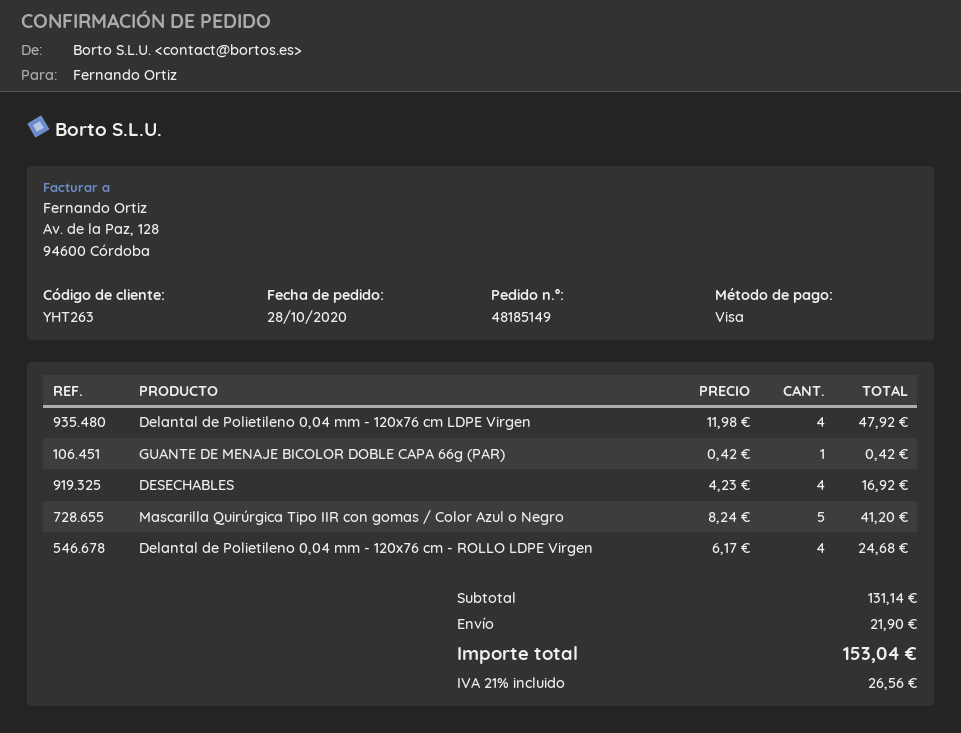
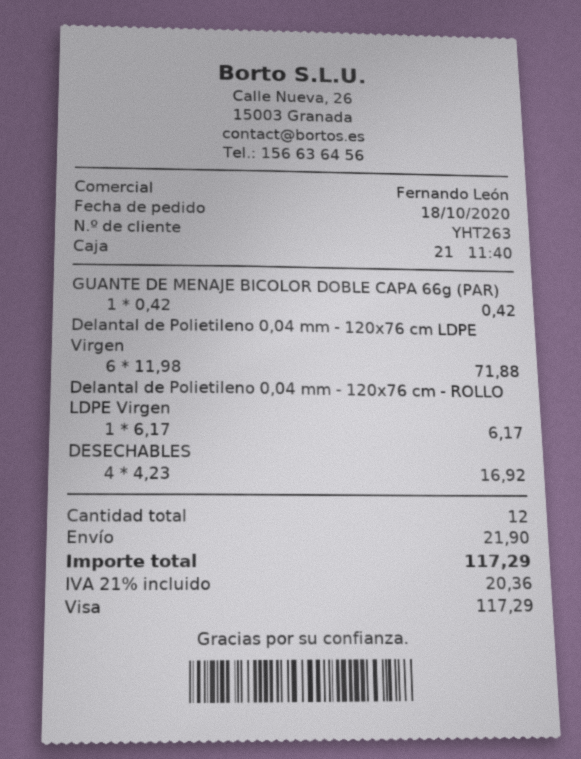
order date: 2020-10-28 -> 2020-10-18
Delantal de Polietileno 0,04 mm - 120x76 cm LDPE Virgen: 4 x 11.98 = 47.92 -> 6 x 11.98 = 71.88
Mascarilla Quirúrgica Tipo IIR con gomas / Color Azul o Negro: 5 x 8.24 = 41.20 -> none
Delantal de Polietileno 0,04 mm - 120x76 cm - ROLLO LDPE Virgen: 4 x 6.17 = 24.68 -> 1 x 6.17 = 6.17
tax: 21% = 26.56 -> 21% = 20.36
total: 153.04 -> 117.29

